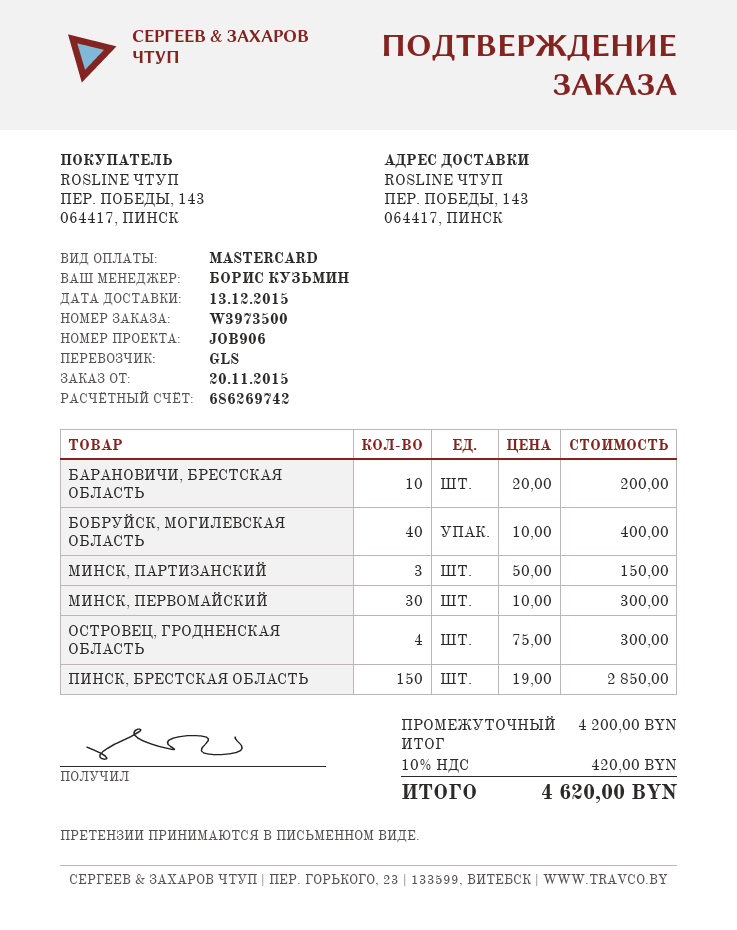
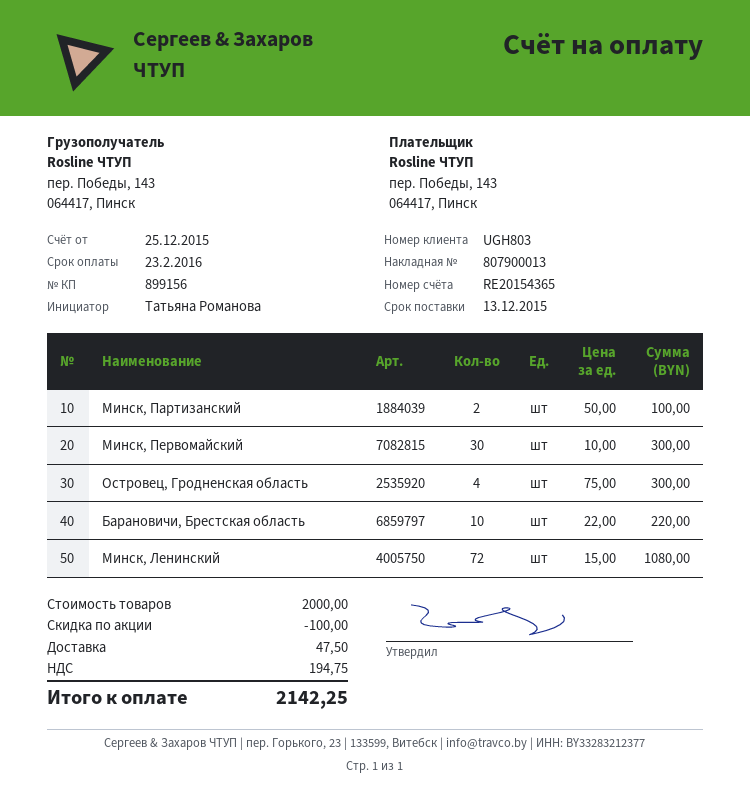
БАРАНОВИЧИ, БРЕСТСКАЯ ОБЛАСТЬ: 10 x 20.00 = 200.00 -> 10 x 22.00 = 220.00
БОБРУЙСК, МОГИЛЕВСКАЯ ОБЛАСТЬ: 40 x 10.00 = 400.00 -> none
МИНСК, ПАРТИЗАНСКИЙ: 3 x 50.00 = 150.00 -> 2 x 50.00 = 100.00
ПИНСК, БРЕСТСКАЯ ОБЛАСТЬ: 150 x 19.00 = 2850.00 -> none
Минск, Ленинский: none -> 72 x 15.00 = 1080.00
subtotal: 4200.00 -> 2000.00
discount: none -> 100.00
shipping: none -> 47.50
tax: 420.00 -> 194.75
total: 4620.00 -> 2142.25

